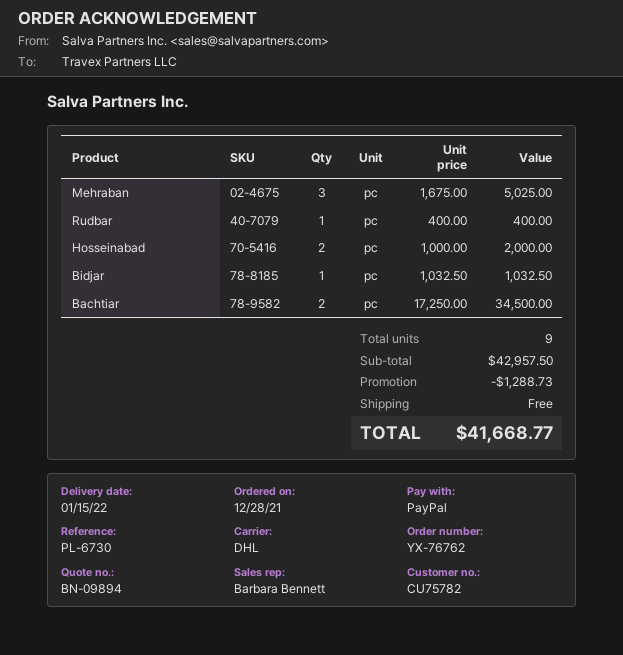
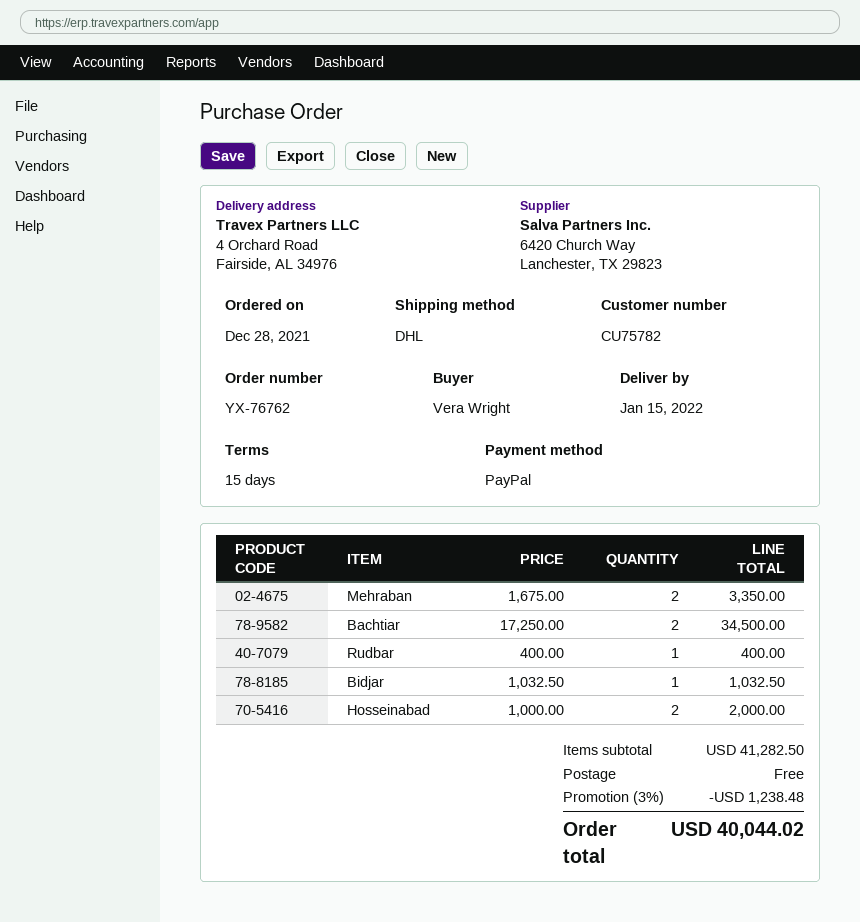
Mehraban: 3 x 1675.00 = 5025.00 -> 2 x 1675.00 = 3350.00
subtotal: 42957.50 -> 41282.50
discount: 1288.73 -> 1238.48
total: 41668.77 -> 40044.02

